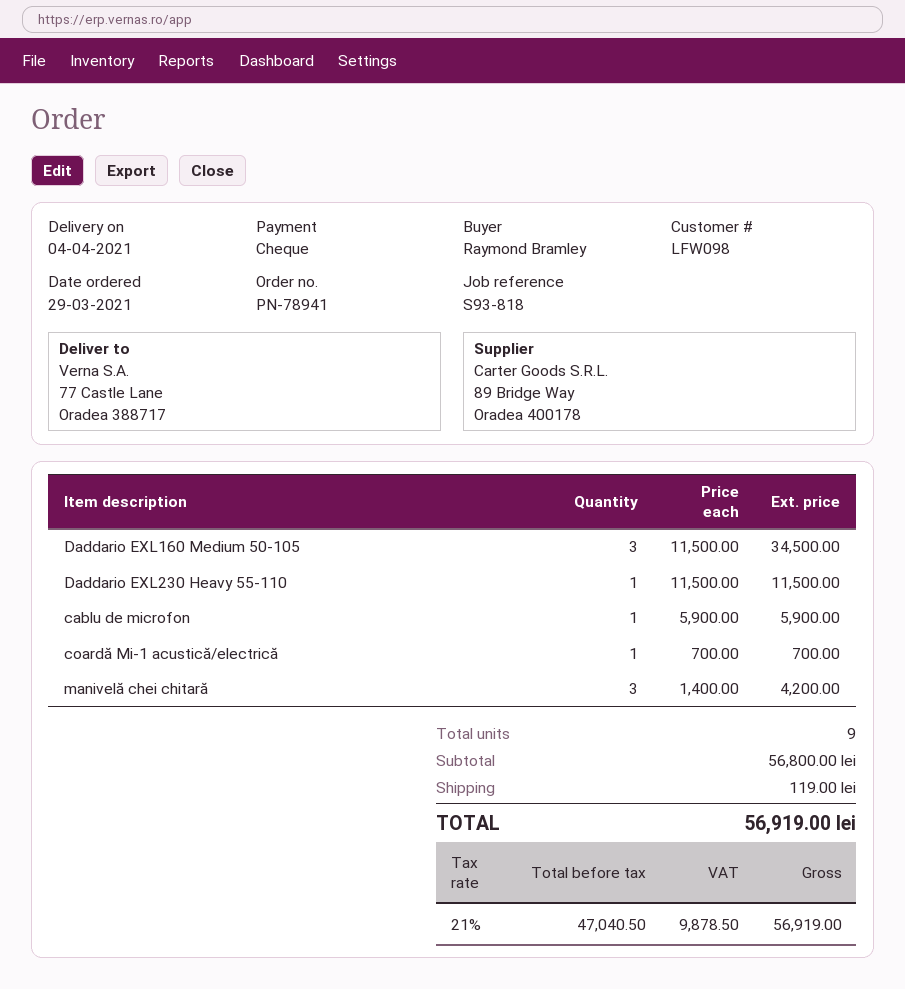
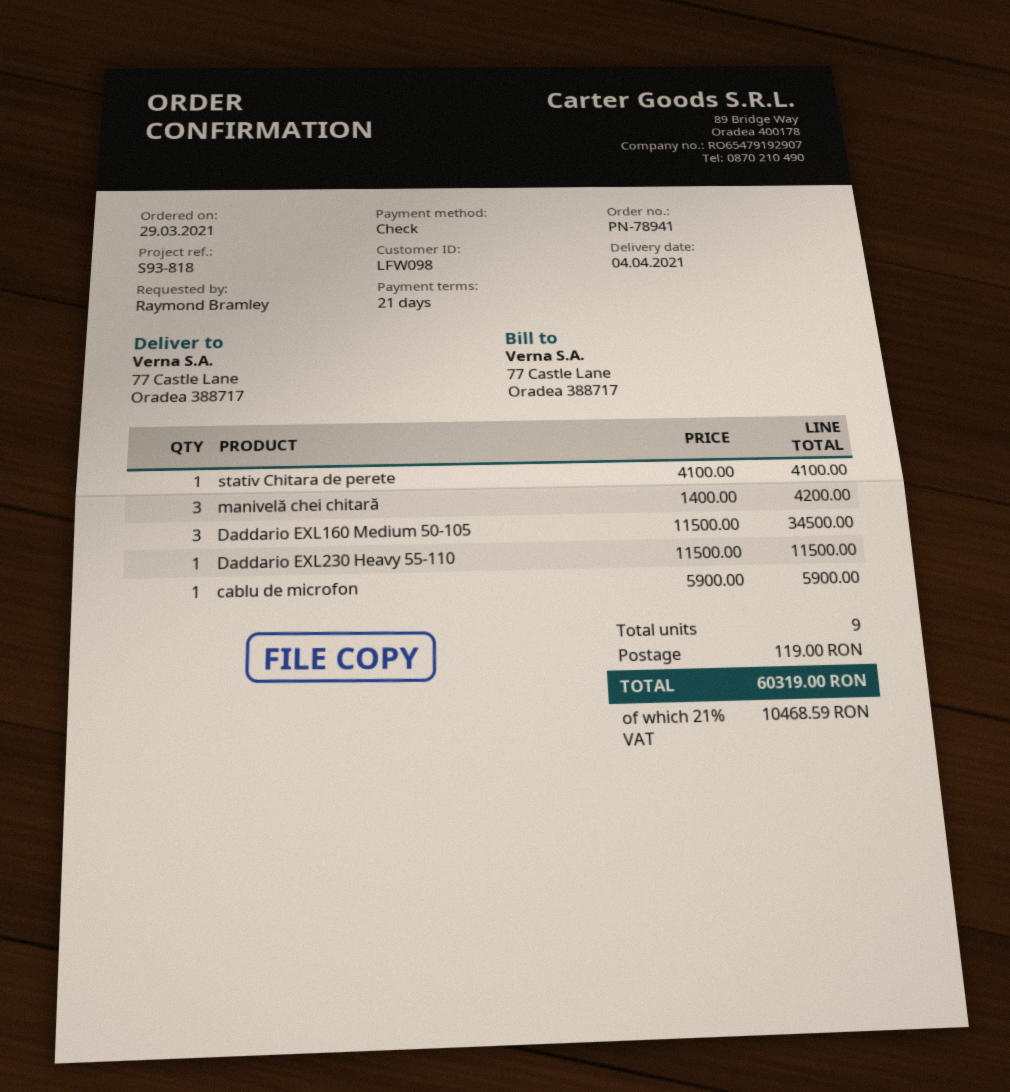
coardă Mi-1 acustică/electrică: 1 x 700.00 = 700.00 -> none
stativ Chitara de perete: none -> 1 x 4100.00 = 4100.00
tax: 21% = 9878.50 -> 21% = 10468.59
total: 56919.00 -> 60319.00

